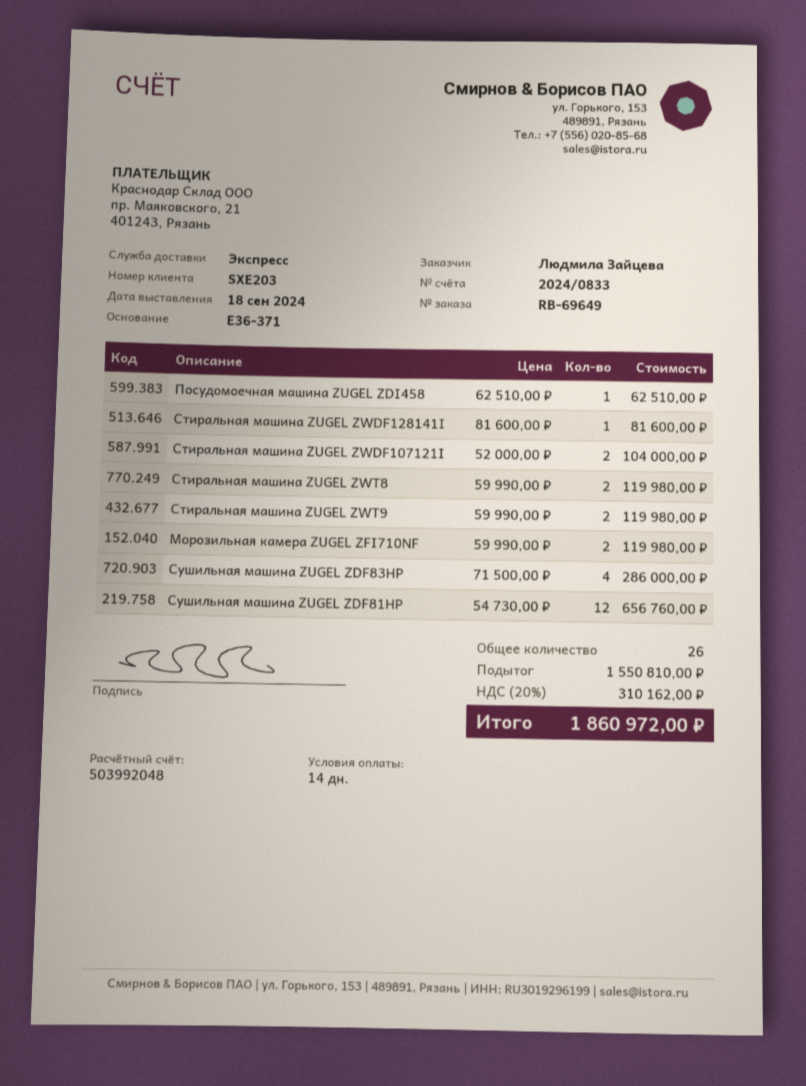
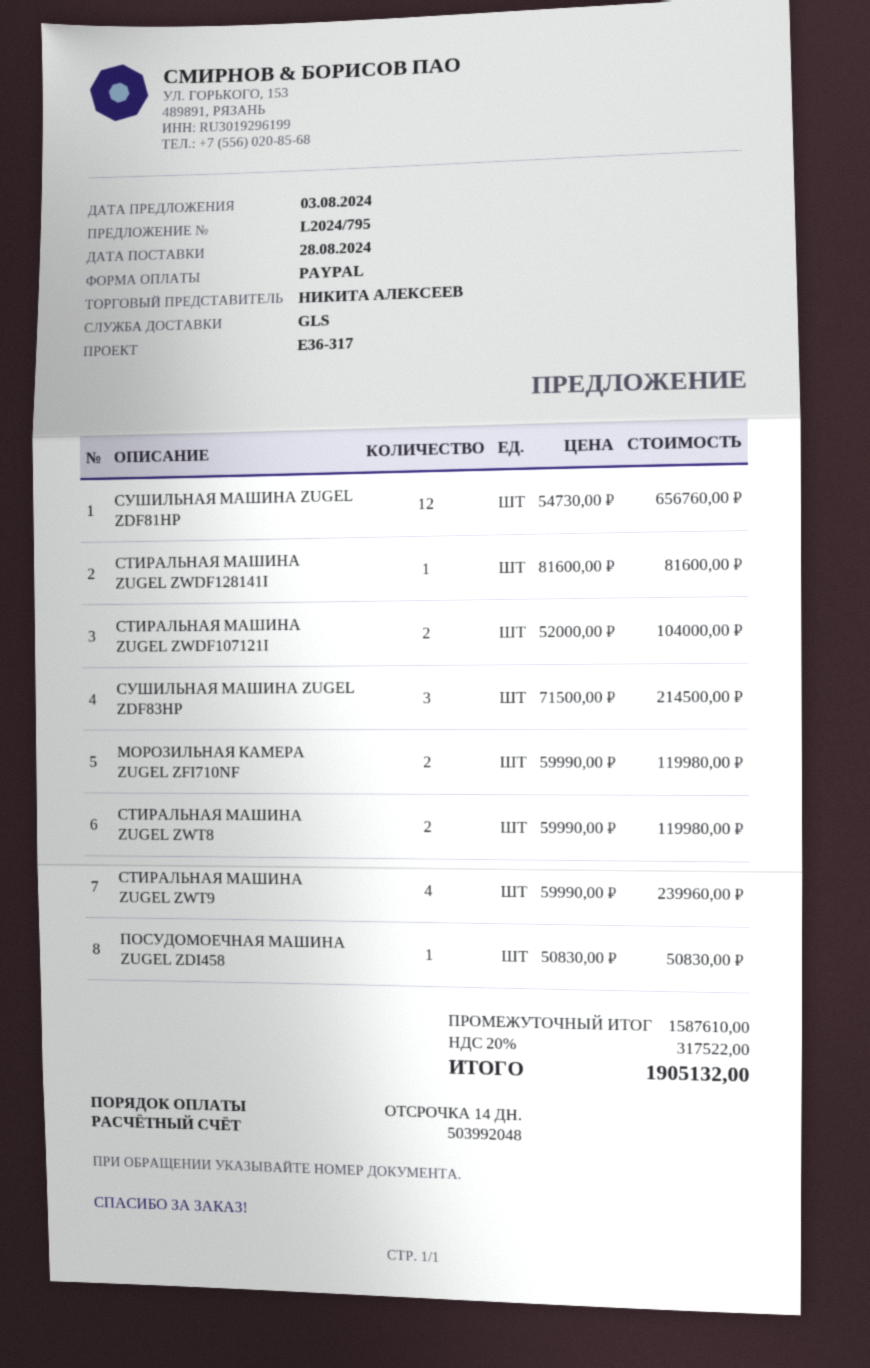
reference: E36-371 -> E36-317
shipping method: express -> GLS
Посудомоечная машина ZUGEL ZDI458: 1 x 62510.00 = 62510.00 -> 1 x 50830.00 = 50830.00
Стиральная машина ZUGEL ZWT9: 2 x 59990.00 = 119980.00 -> 4 x 59990.00 = 239960.00
Сушильная машина ZUGEL ZDF83HP: 4 x 71500.00 = 286000.00 -> 3 x 71500.00 = 214500.00
subtotal: 1550810.00 -> 1587610.00
tax: 20% = 310162.00 -> 20% = 317522.00
total: 1860972.00 -> 1905132.00

